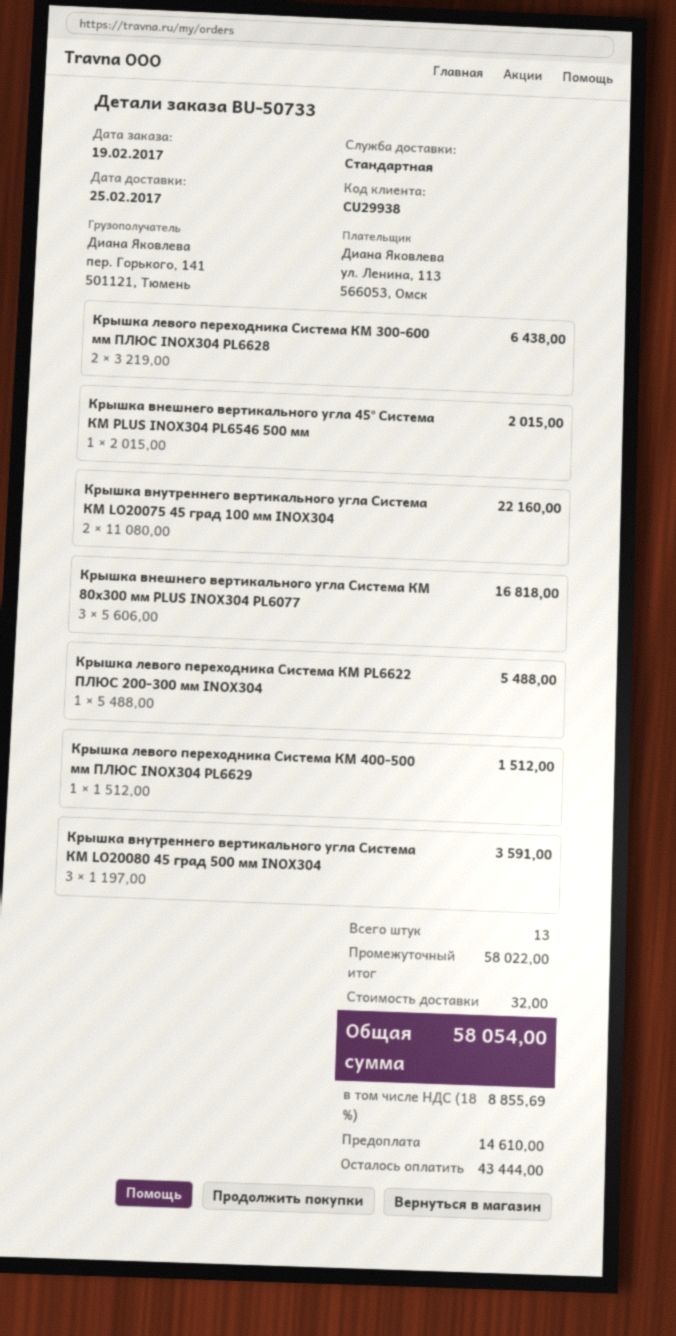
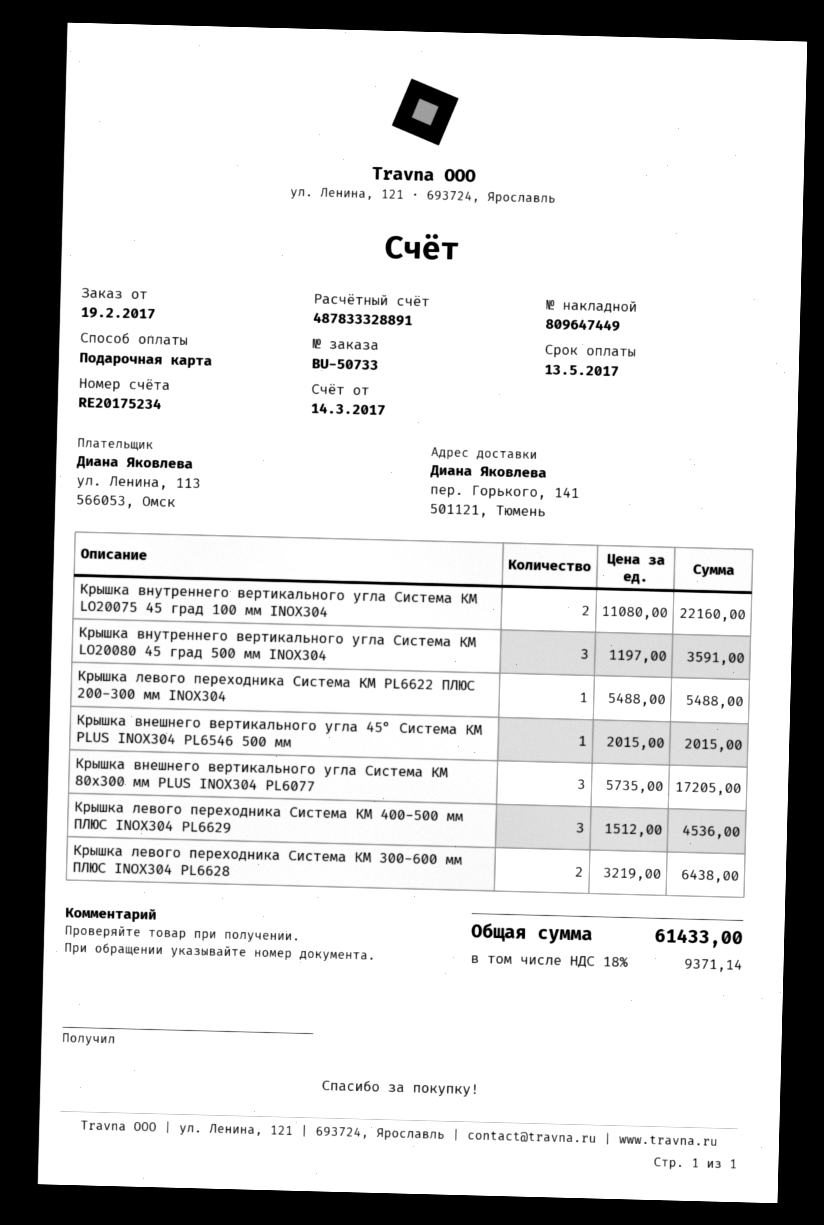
Крышка внешнего вертикального угла Система КМ 80х300 мм PLUS INOX304 PL6077: 3 x 5606.00 = 16818.00 -> 3 x 5735.00 = 17205.00
Крышка левого переходника Система КМ 400-500 мм ПЛЮС INOX304 PL6629: 1 x 1512.00 = 1512.00 -> 3 x 1512.00 = 4536.00
shipping: 32.00 -> none
tax: 18% = 8855.69 -> 18% = 9371.14
total: 58054.00 -> 61433.00

